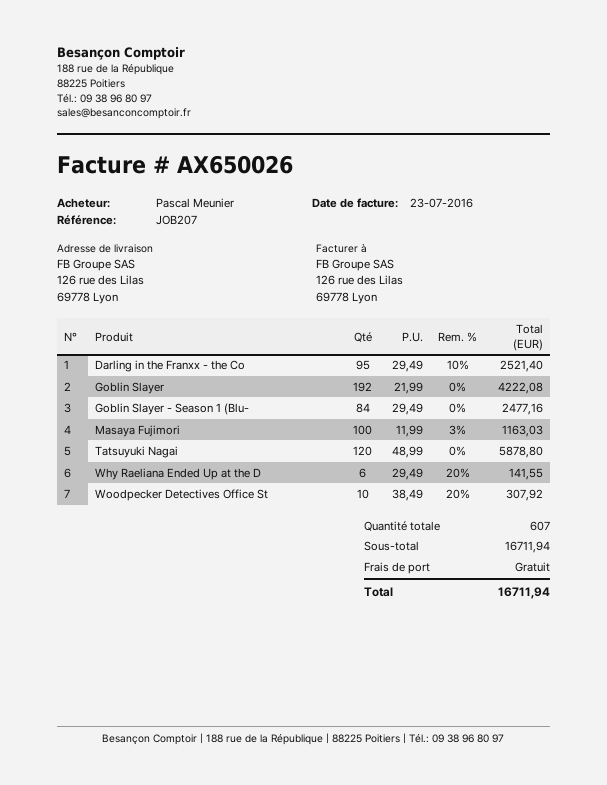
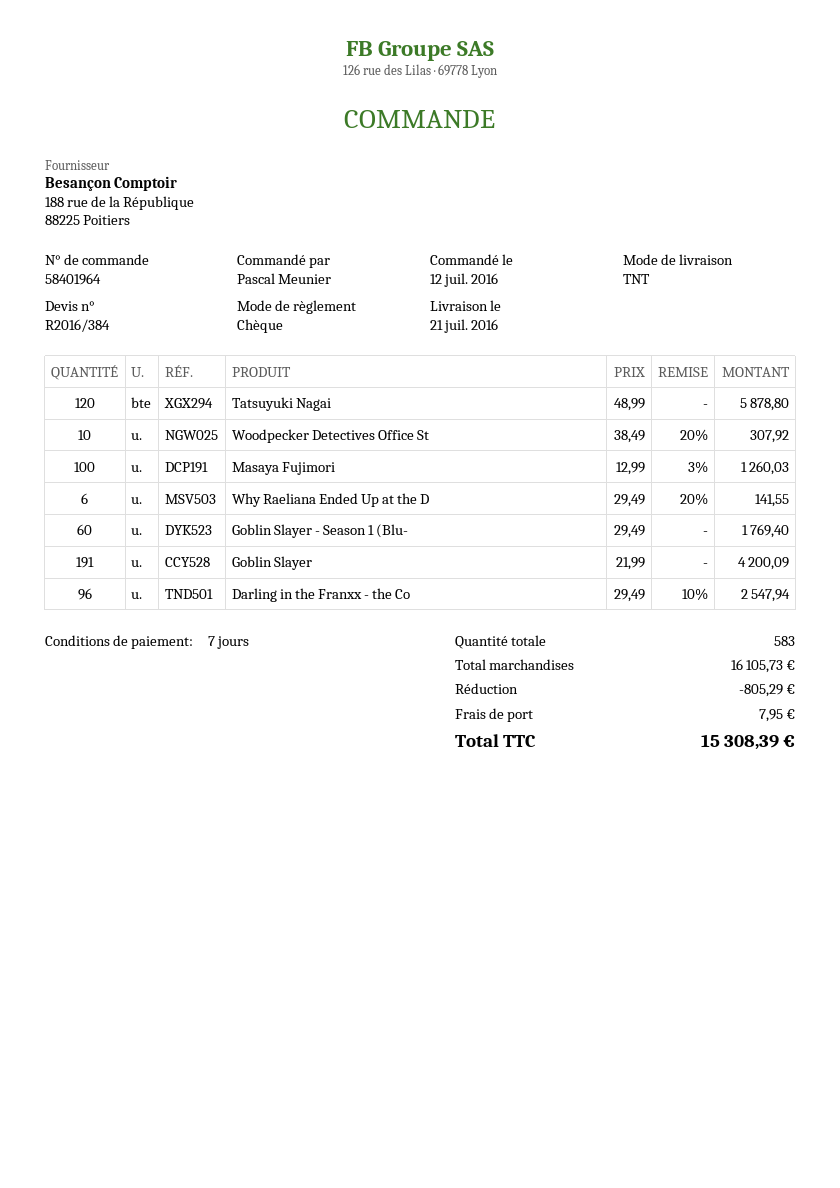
Darling in the Franxx - the Co: 95 x 29.49 - 10% = 2521.40 -> 96 x 29.49 - 10% = 2547.94
Goblin Slayer: 192 x 21.99 = 4222.08 -> 191 x 21.99 = 4200.09
Goblin Slayer - Season 1 (Blu-: 84 x 29.49 = 2477.16 -> 60 x 29.49 = 1769.40
Masaya Fujimori: 100 x 11.99 - 3% = 1163.03 -> 100 x 12.99 - 3% = 1260.03
total quantity: 607 -> 583
subtotal: 16711.94 -> 16105.73
discount: none -> 805.29
shipping: 0.00 -> 7.95
total: 16711.94 -> 15308.39

